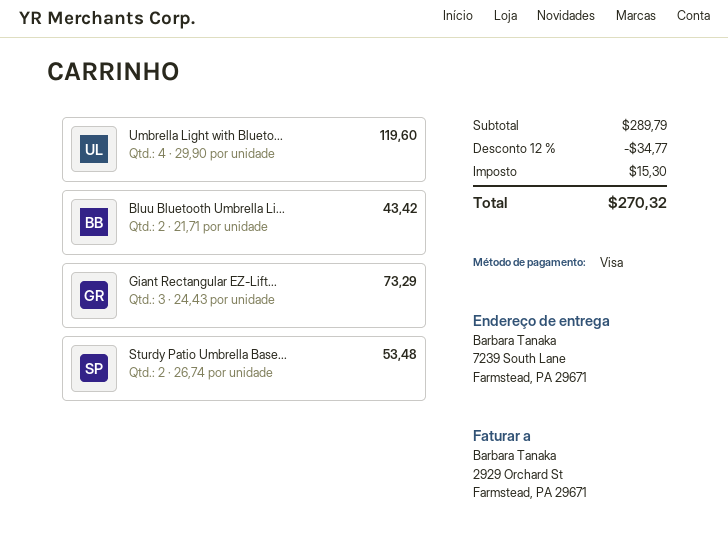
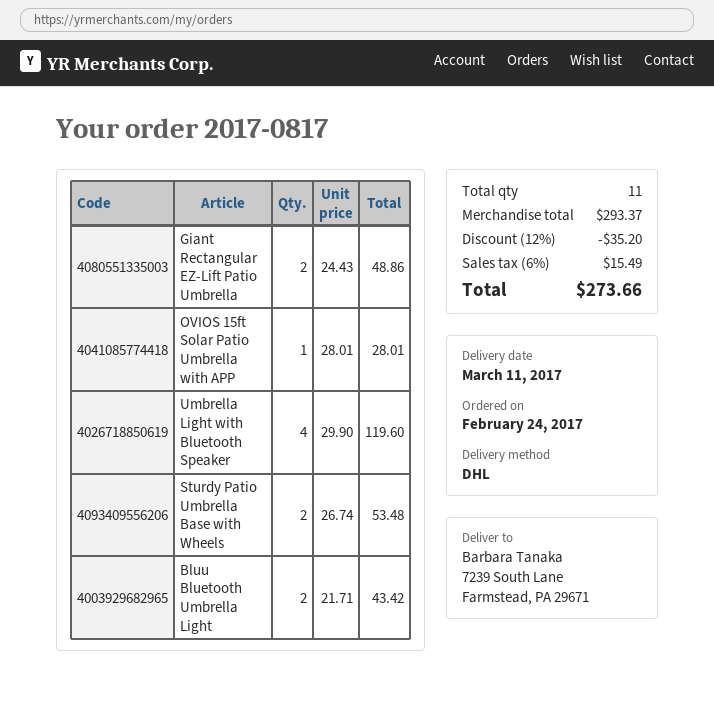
Giant Rectangular EZ-Lift...: 3 x 24.43 = 73.29 -> 2 x 24.43 = 48.86
OVIOS 15ft Solar Patio Umbrella with APP: none -> 1 x 28.01 = 28.01
subtotal: 289.79 -> 293.37
discount: 12% = 34.77 -> 12% = 35.20
tax: 15.30 -> 15.49
total: 270.32 -> 273.66

